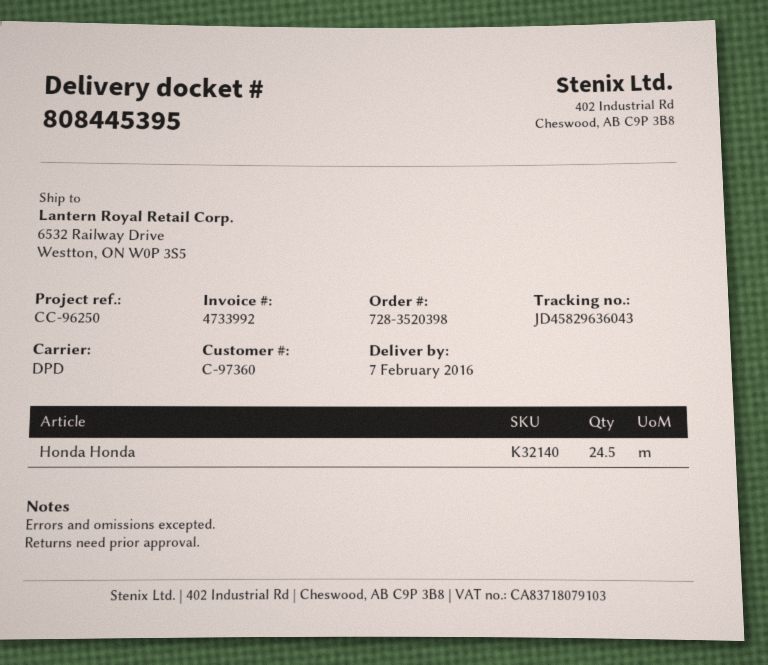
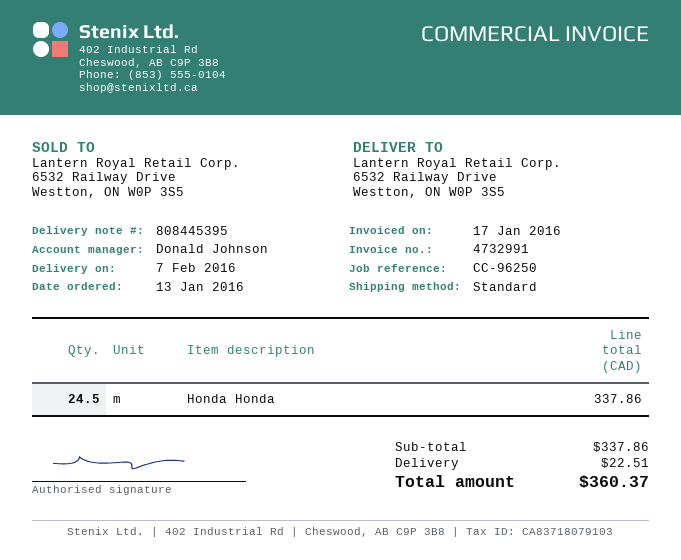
invoice number: 4733992 -> 4732991
shipping method: DPD -> standard

